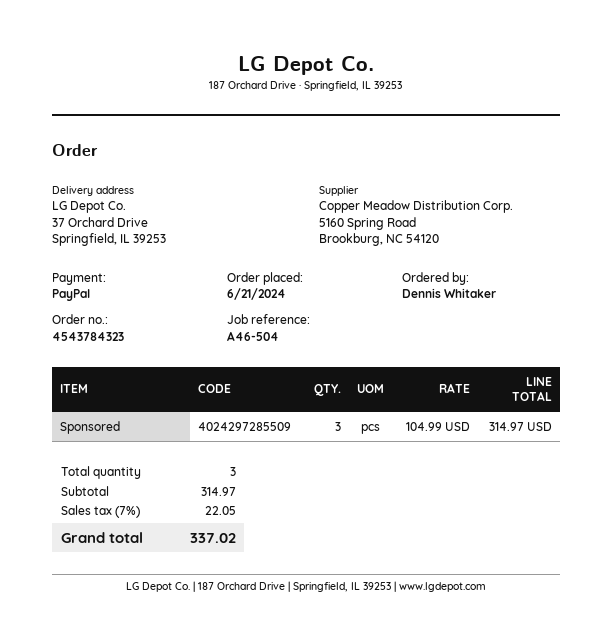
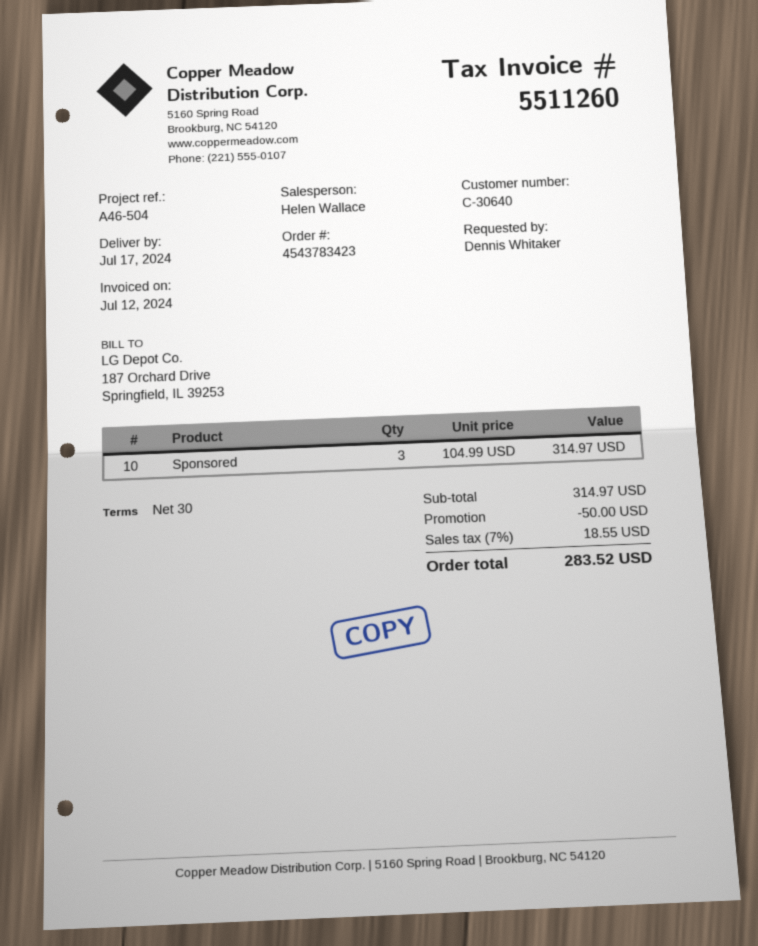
order number: 4543784323 -> 4543783423
discount: none -> 50.00
tax: 7% = 22.05 -> 7% = 18.55
total: 337.02 -> 283.52

